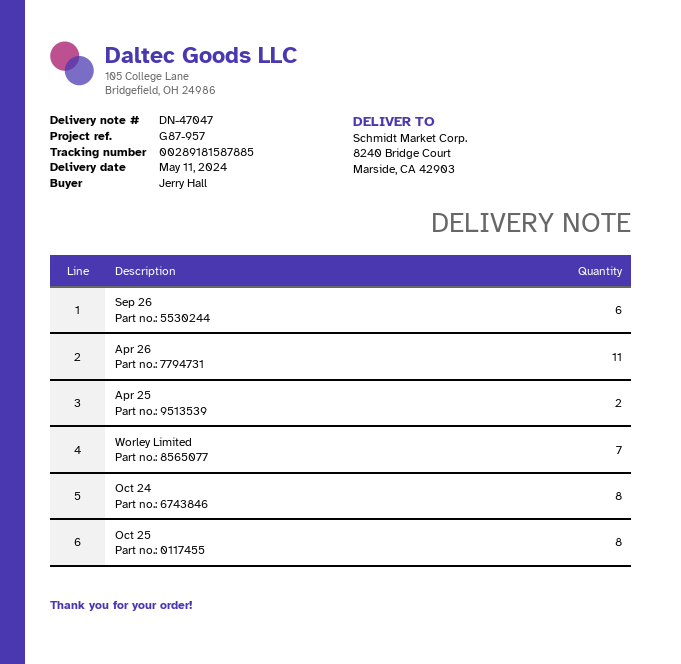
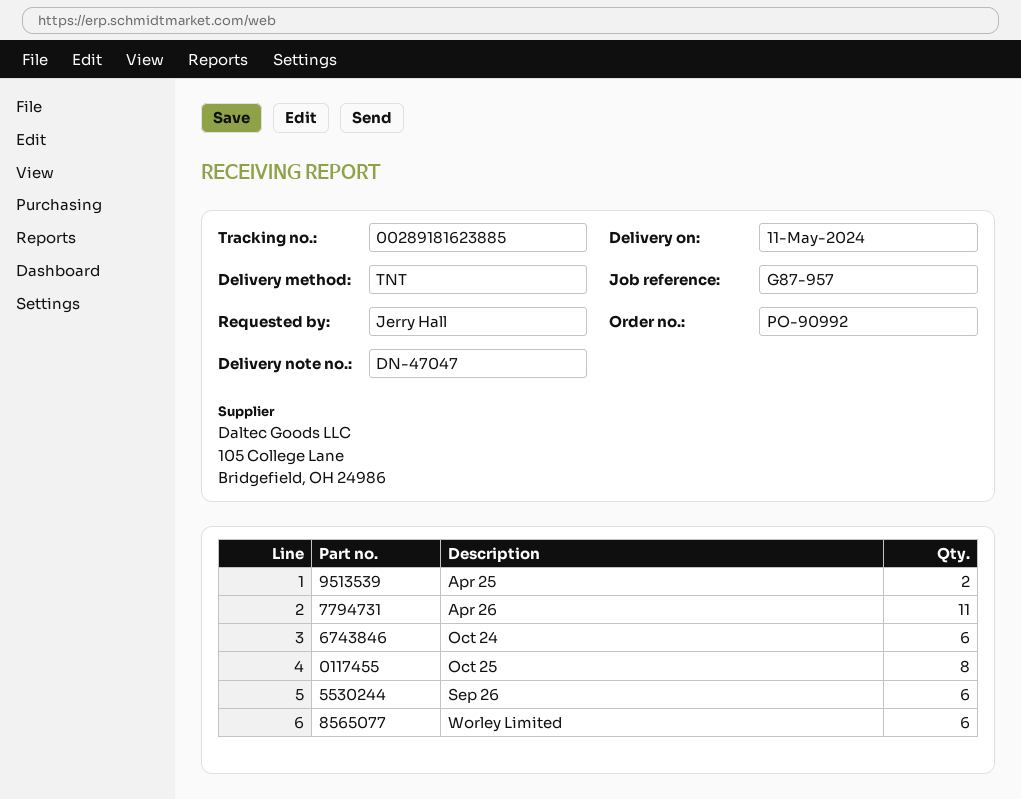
tracking number: 00289181587885 -> 00289181623885
Worley Limited: 7 -> 6
Oct 24: 8 -> 6

